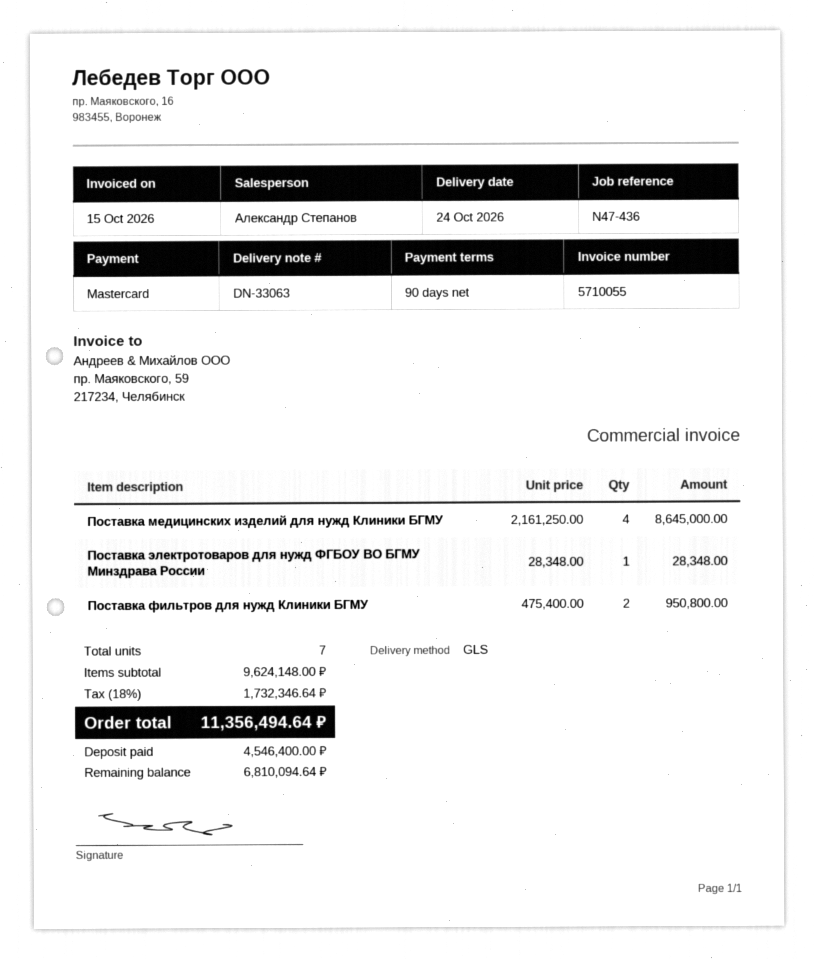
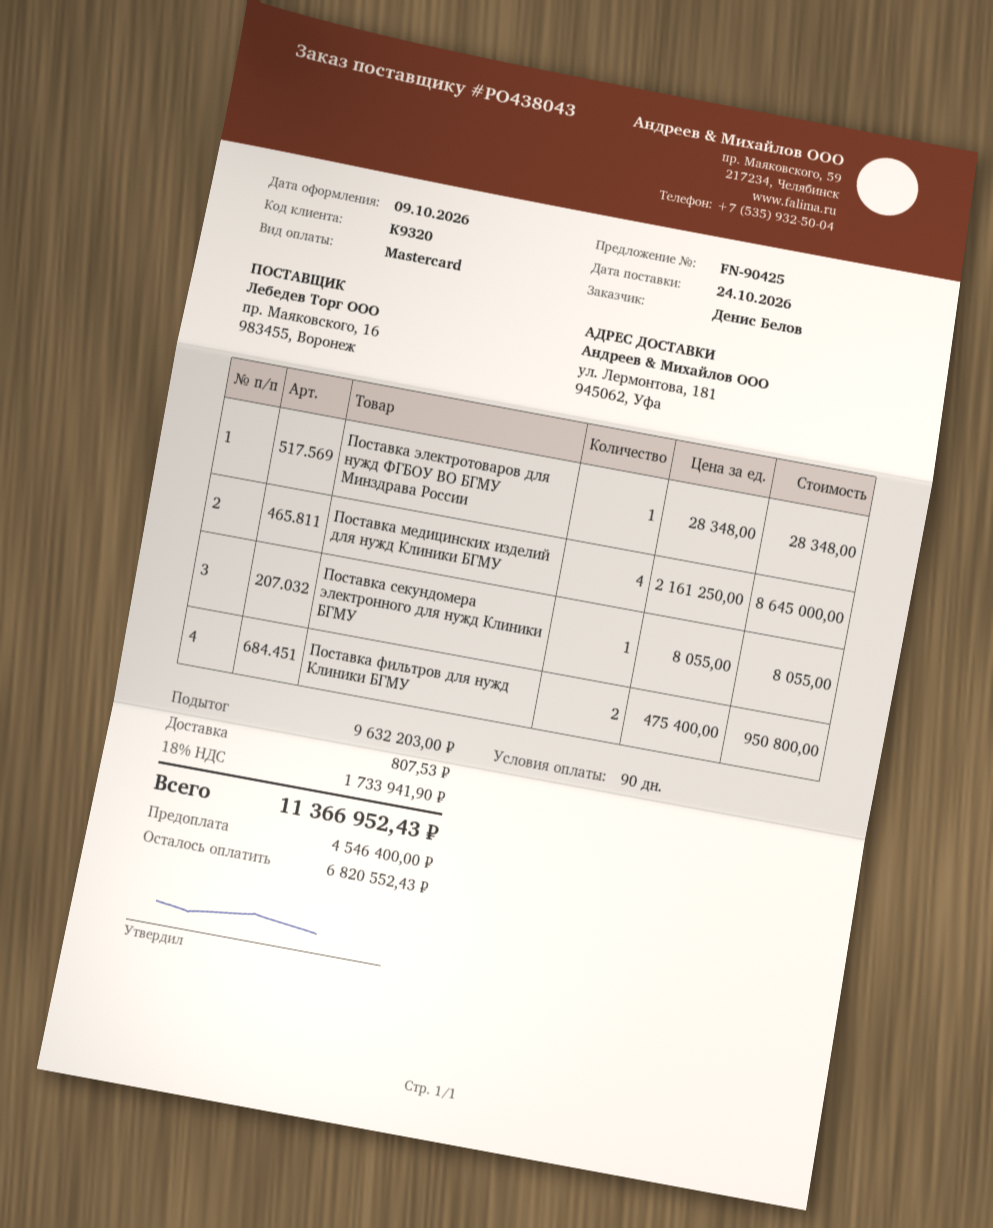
Поставка секундомера электронного для нужд Клиники БГМУ: none -> 1 x 8055.00 = 8055.00
subtotal: 9624148.00 -> 9632203.00
shipping: none -> 807.53
tax: 18% = 1732346.64 -> 18% = 1733941.90
total: 11356494.64 -> 11366952.43
balance: 6810094.64 -> 6820552.43

